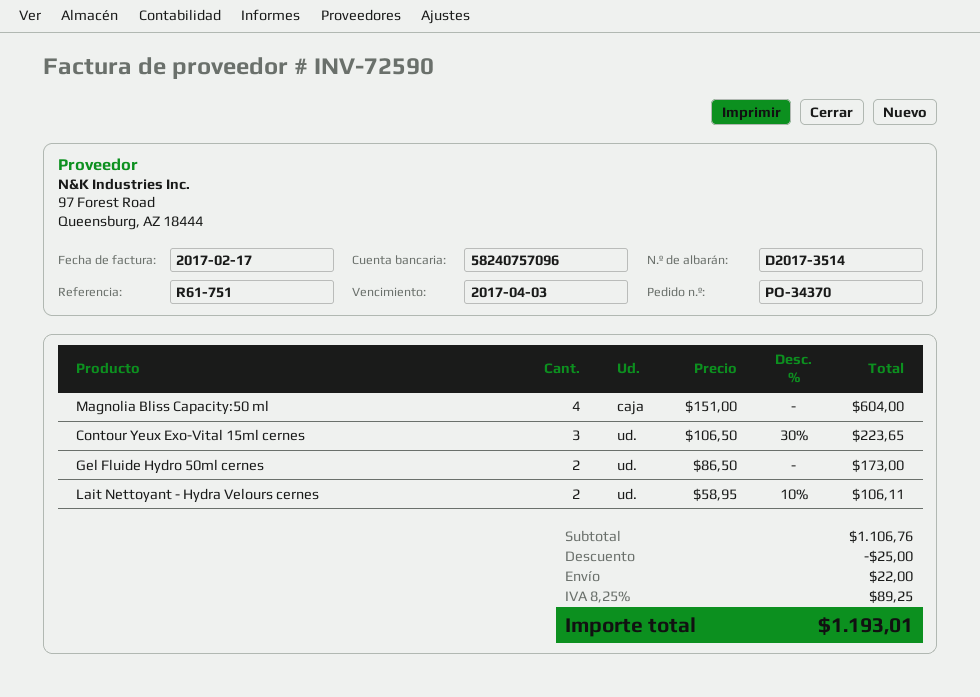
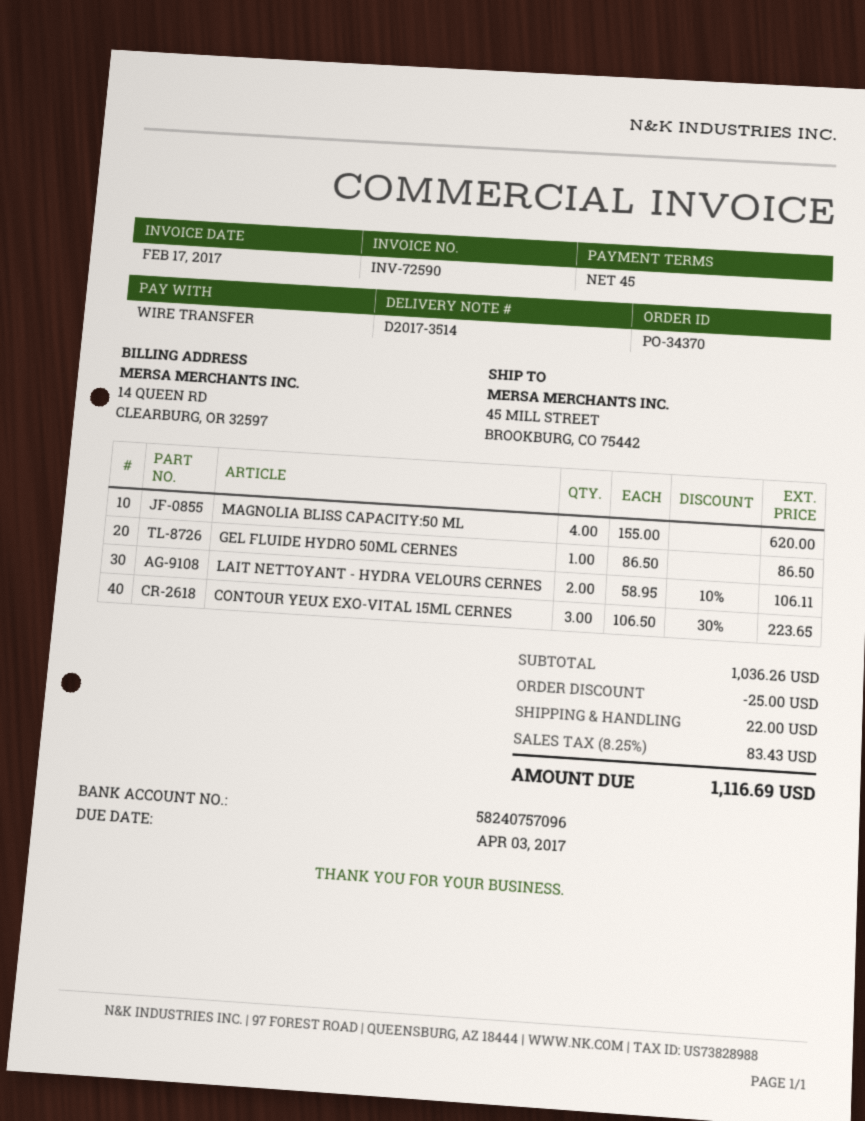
Magnolia Bliss Capacity:50 ml: 4 x 151.00 = 604.00 -> 4 x 155.00 = 620.00
Gel Fluide Hydro 50ml cernes: 2 x 86.50 = 173.00 -> 1 x 86.50 = 86.50
subtotal: 1106.76 -> 1036.26
tax: 8.25% = 89.25 -> 8.25% = 83.43
total: 1193.01 -> 1116.69

